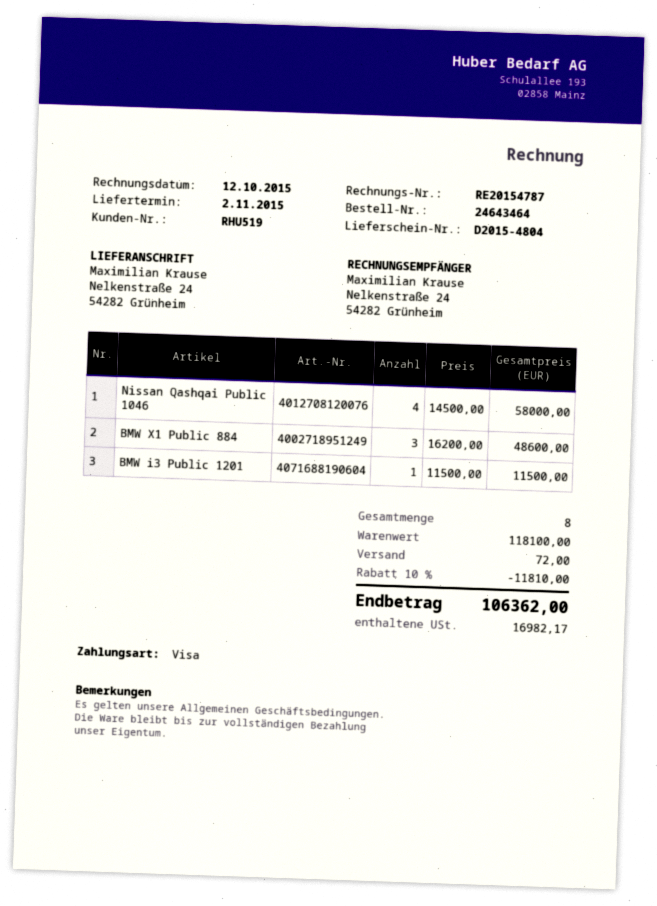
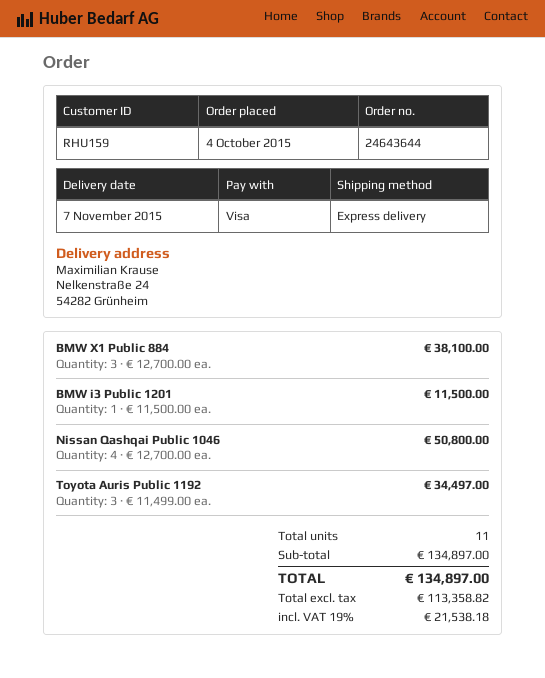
order number: 24643464 -> 24643644
delivery date: 2015-11-02 -> 2015-11-07
customer number: RHU519 -> RHU159
Nissan Qashqai Public 1046: 4 x 14500.00 = 58000.00 -> 4 x 12700.00 = 50800.00
BMW X1 Public 884: 3 x 16200.00 = 48600.00 -> 3 x 12700.00 = 38100.00
Toyota Auris Public 1192: none -> 3 x 11499.00 = 34497.00
total quantity: 8 -> 11
subtotal: 118100.00 -> 134897.00
discount: 10% = 11810.00 -> none
shipping: 72.00 -> none
tax: 16982.17 -> 21538.18
total: 106362.00 -> 134897.00

